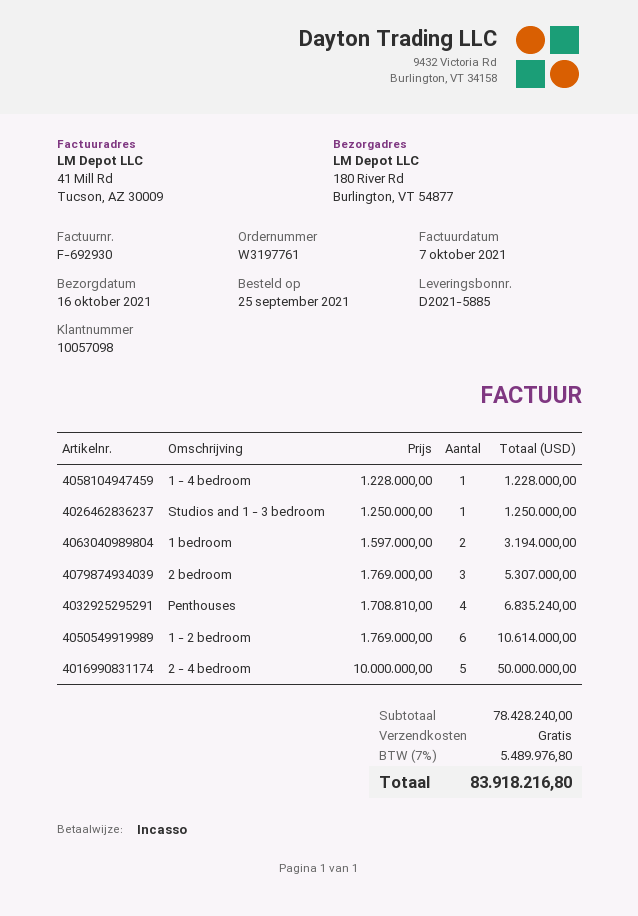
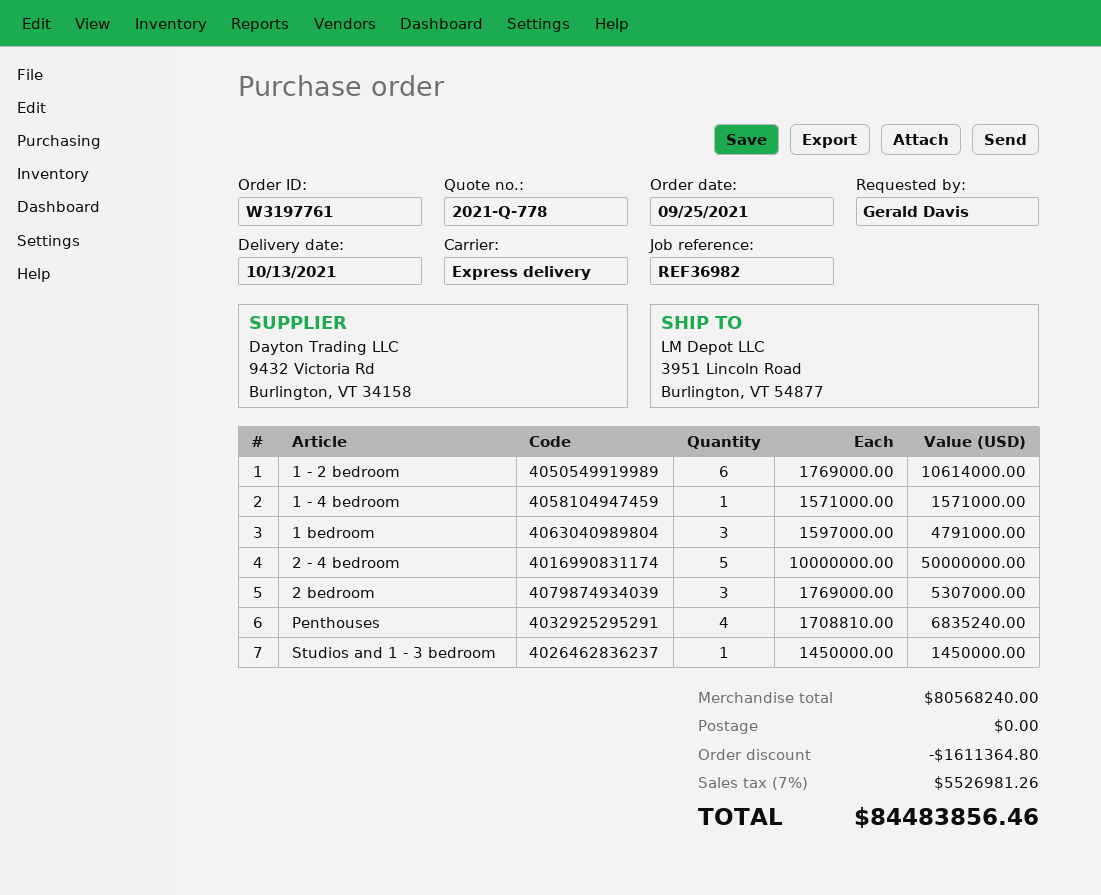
delivery date: 2021-10-16 -> 2021-10-13
ship to: 180 River Rd, Burlington, VT 54877 -> 3951 Lincoln Road, Burlington, VT 54877
1 - 4 bedroom: 1 x 1228000.00 = 1228000.00 -> 1 x 1571000.00 = 1571000.00
Studios and 1 - 3 bedroom: 1 x 1250000.00 = 1250000.00 -> 1 x 1450000.00 = 1450000.00
1 bedroom: 2 x 1597000.00 = 3194000.00 -> 3 x 1597000.00 = 4791000.00
subtotal: 78428240.00 -> 80568240.00
discount: none -> 1611364.80
tax: 7% = 5489976.80 -> 7% = 5526981.26
total: 83918216.80 -> 84483856.46

